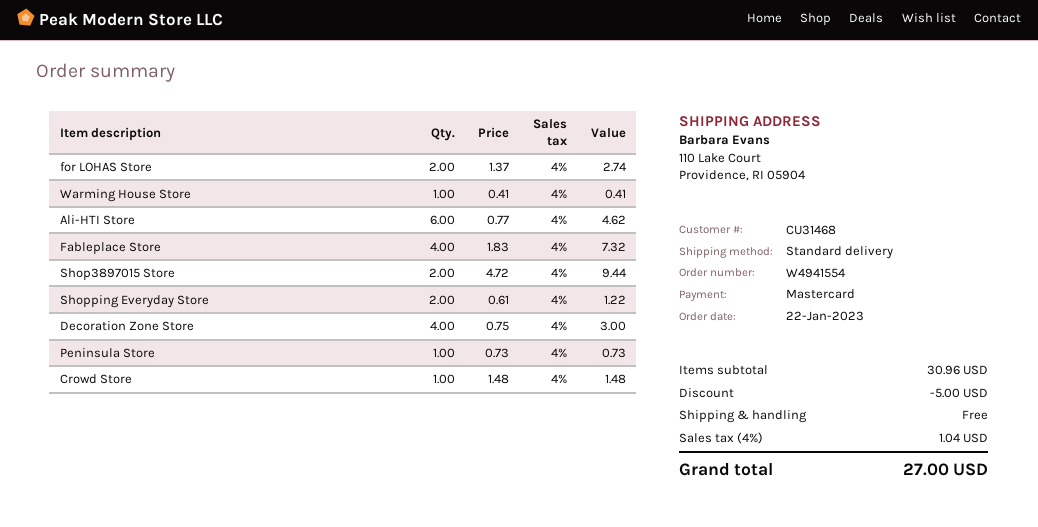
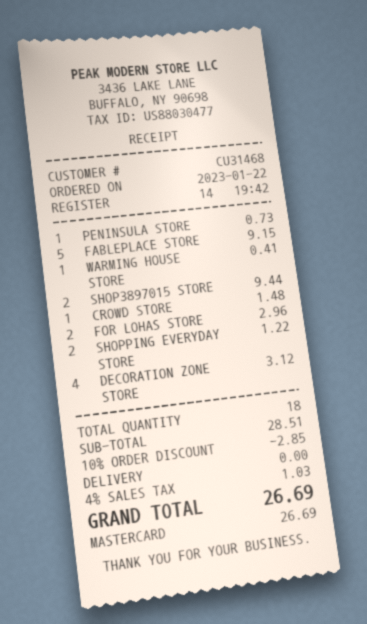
for LOHAS Store: 2 for 2.74 -> 2 for 2.96
Ali-HTI Store: 6 for 4.62 -> none
Fableplace Store: 4 for 7.32 -> 5 for 9.15
Decoration Zone Store: 4 for 3.00 -> 4 for 3.12
subtotal: 30.96 -> 28.51
discount: 5.00 -> 2.85
tax: 4% = 1.04 -> 4% = 1.03
total: 27.00 -> 26.69

